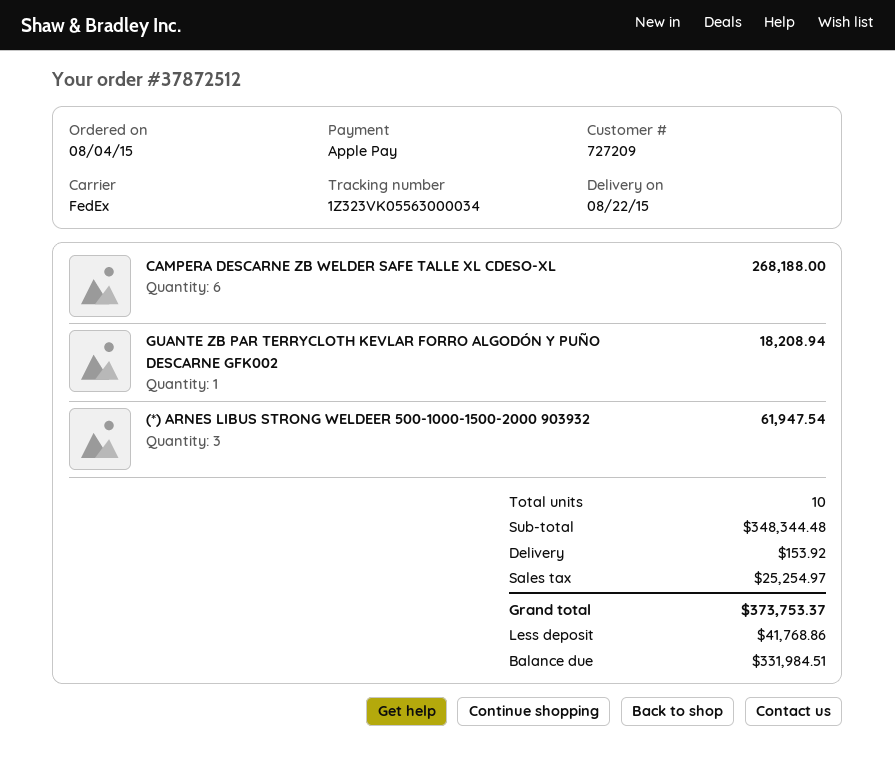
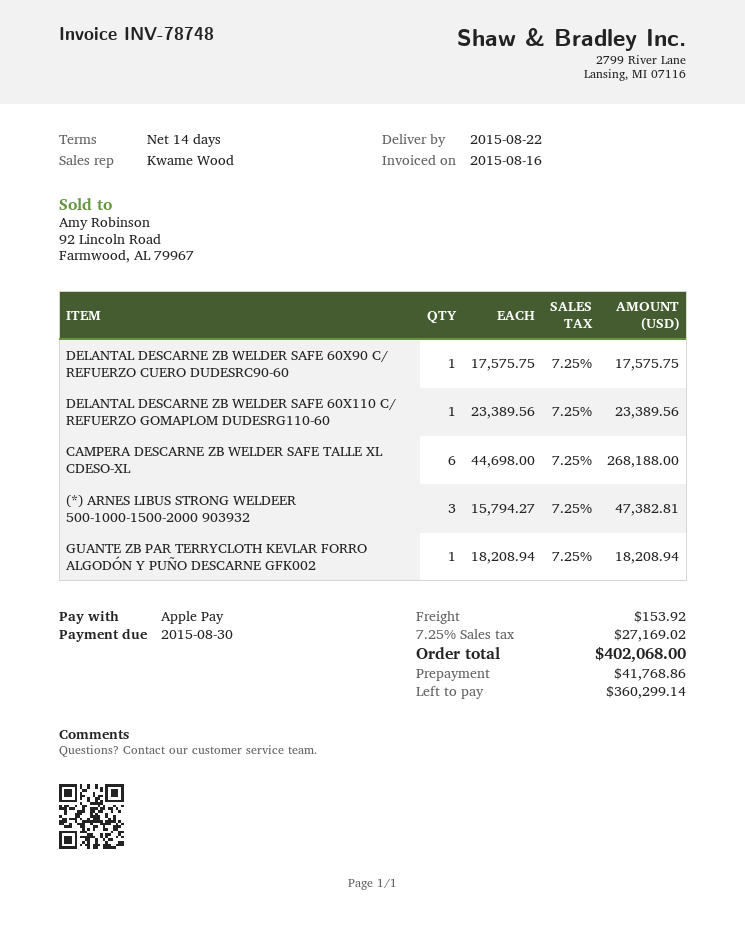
(*) ARNES LIBUS STRONG WELDEER 500-1000-1500-2000 903932: 3 for 61947.54 -> 3 for 47382.81
DELANTAL DESCARNE ZB WELDER SAFE 60X90 C/ REFUERZO CUERO DUDESRC90-60: none -> 1 for 17575.75
DELANTAL DESCARNE ZB WELDER SAFE 60X110 C/ REFUERZO GOMAPLOM DUDESRG110-60: none -> 1 for 23389.56
tax: 25254.97 -> 27169.02
total: 373753.37 -> 402068.00
balance: 331984.51 -> 360299.14

